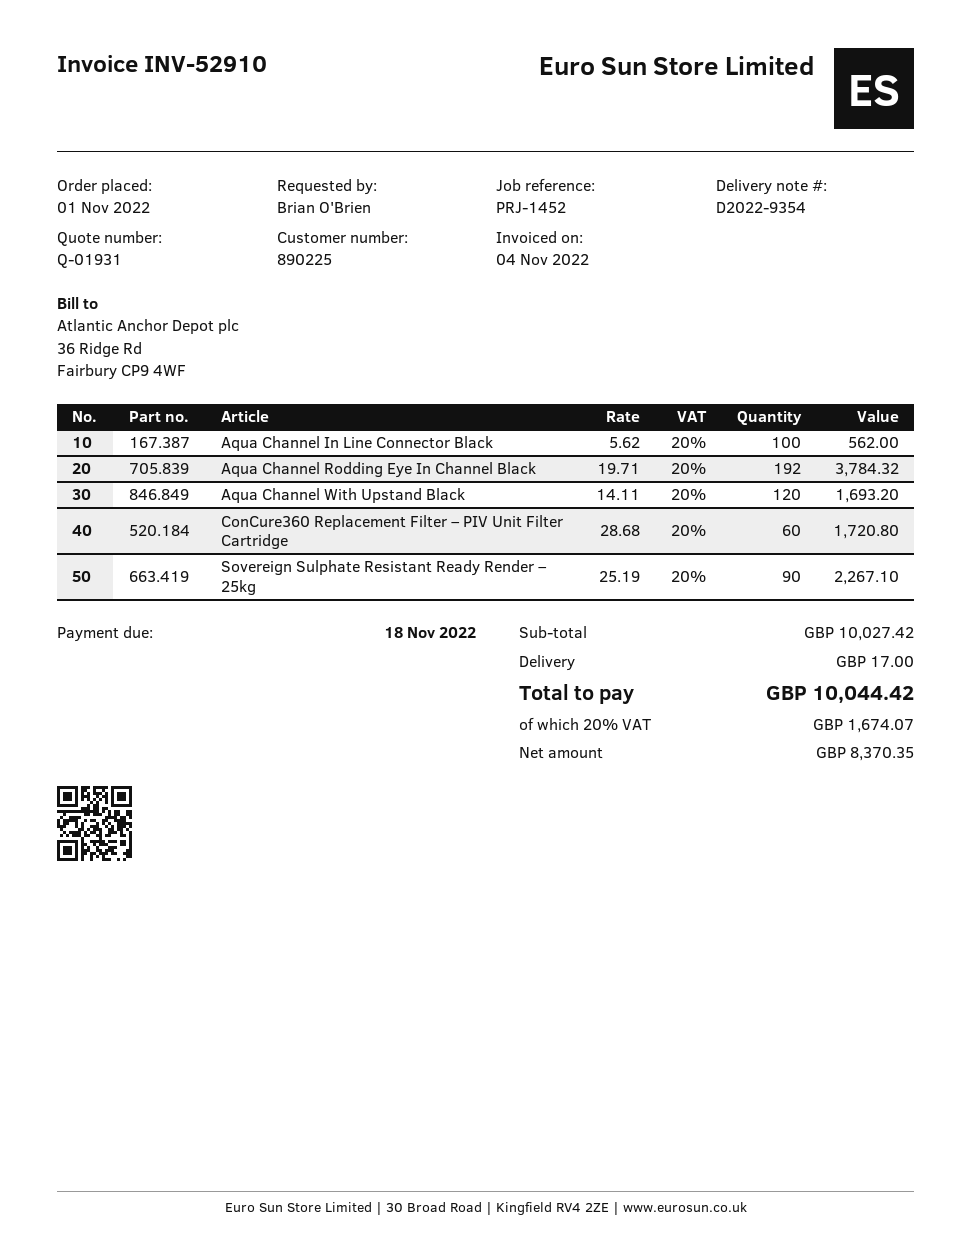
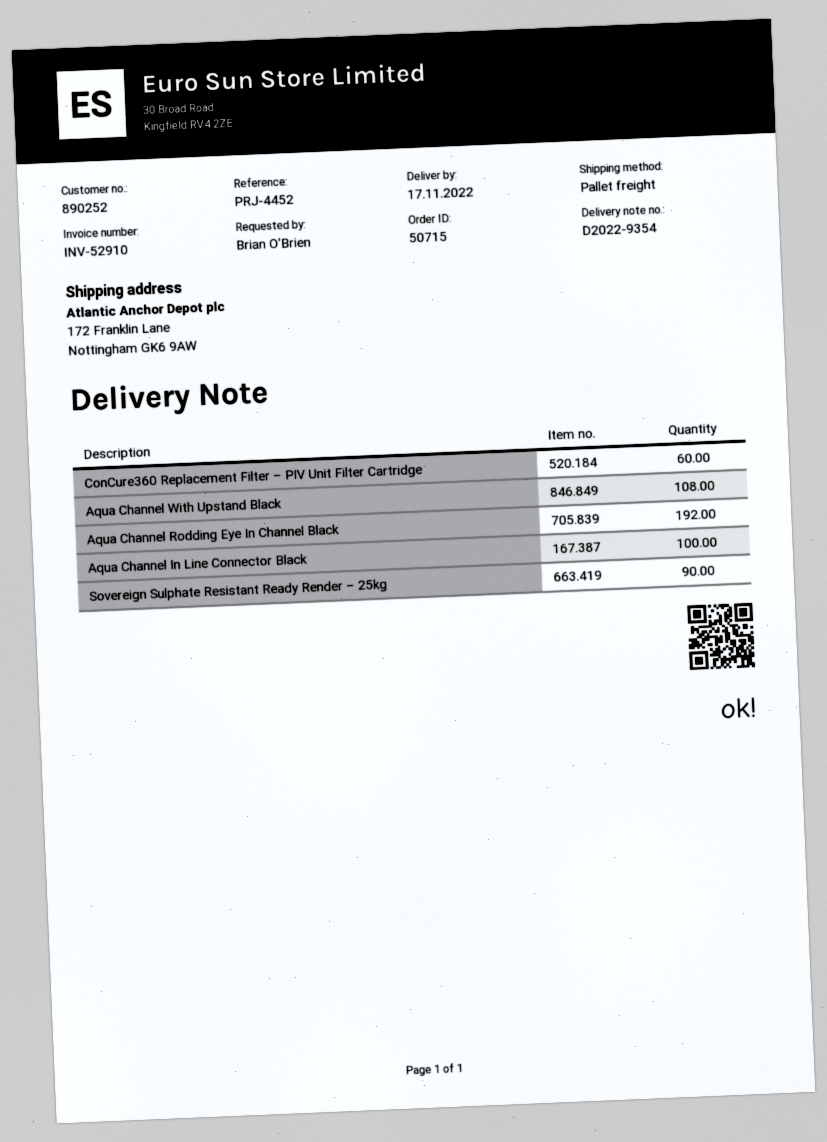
customer number: 890225 -> 890252
reference: PRJ-1452 -> PRJ-4452
Aqua Channel With Upstand Black: 120 -> 108

